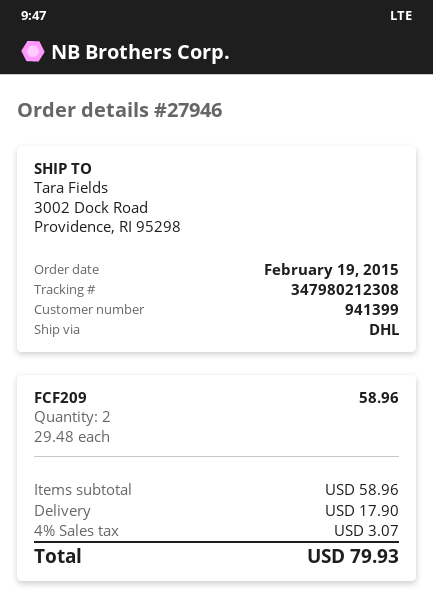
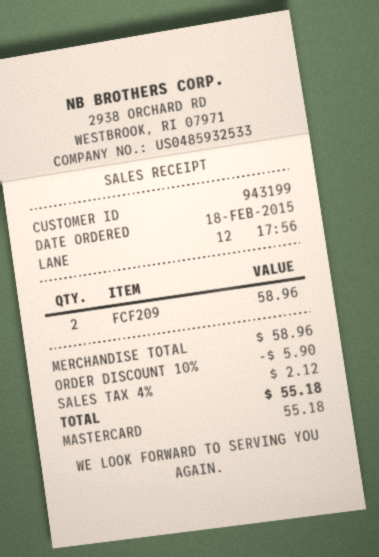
order date: 2015-02-19 -> 2015-02-18
customer number: 941399 -> 943199
discount: none -> 10% = 5.90
shipping: 17.90 -> none
tax: 4% = 3.07 -> 4% = 2.12
total: 79.93 -> 55.18

